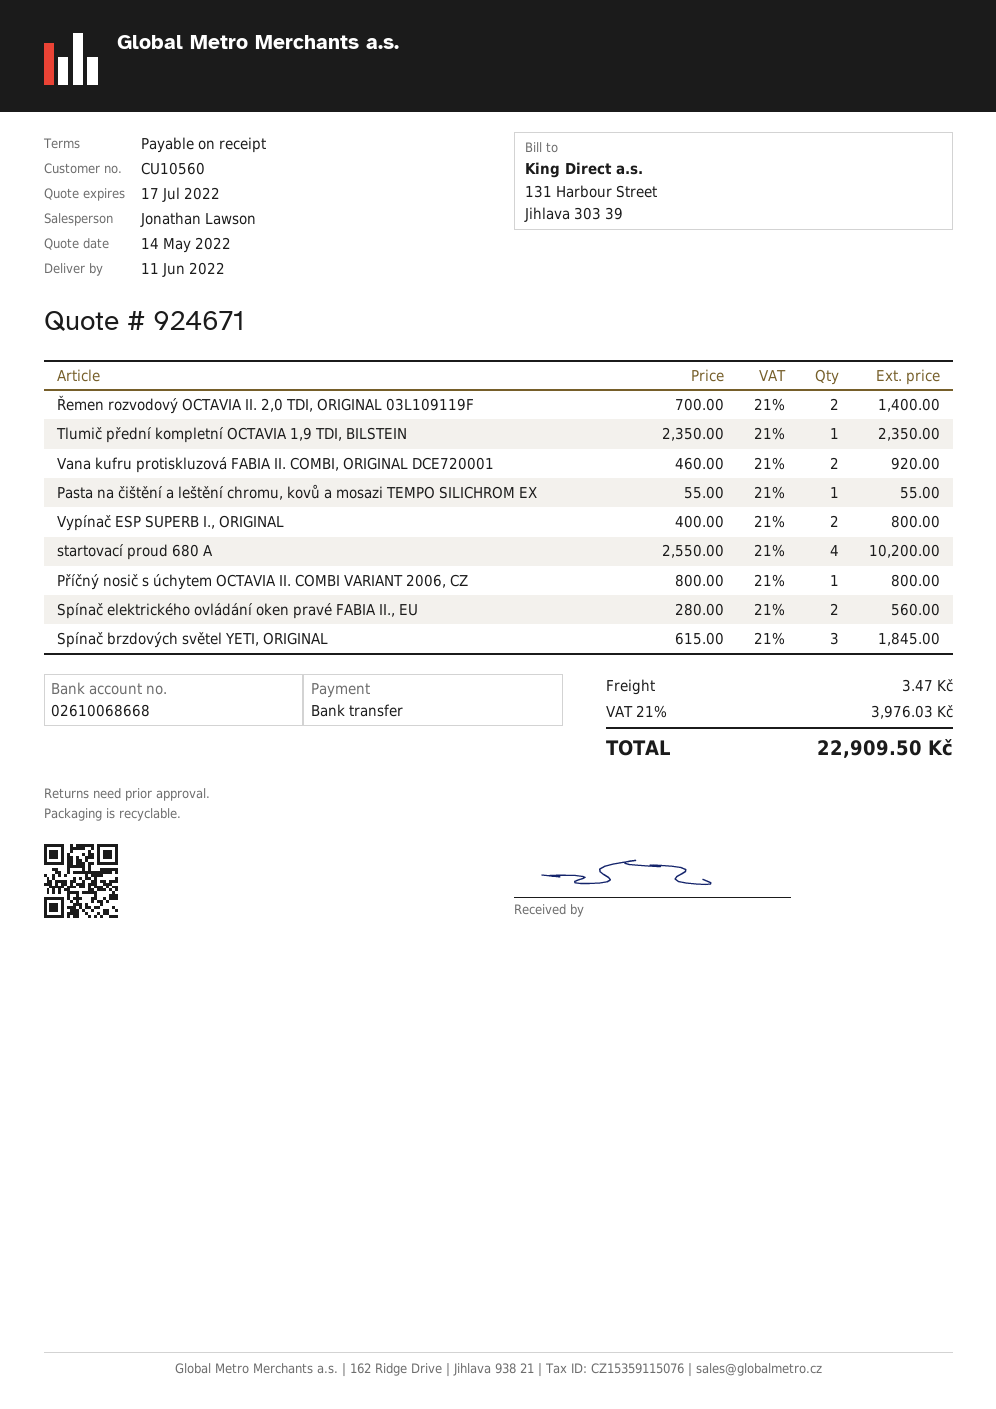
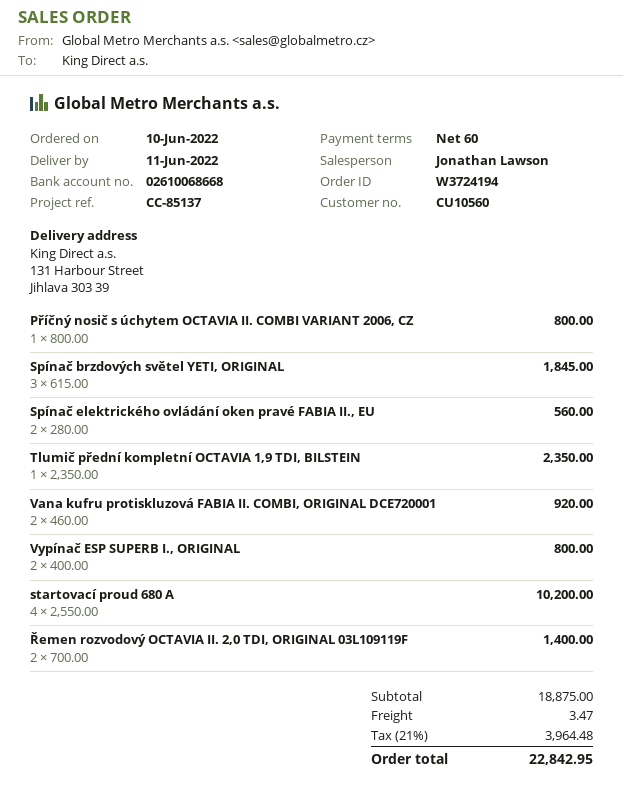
payment terms: on receipt -> 60 days
Pasta na čištění a leštění chromu, kovů a mosazi TEMPO SILICHROM EX: 1 x 55.00 = 55.00 -> none
tax: 21% = 3976.03 -> 21% = 3964.48
total: 22909.50 -> 22842.95

